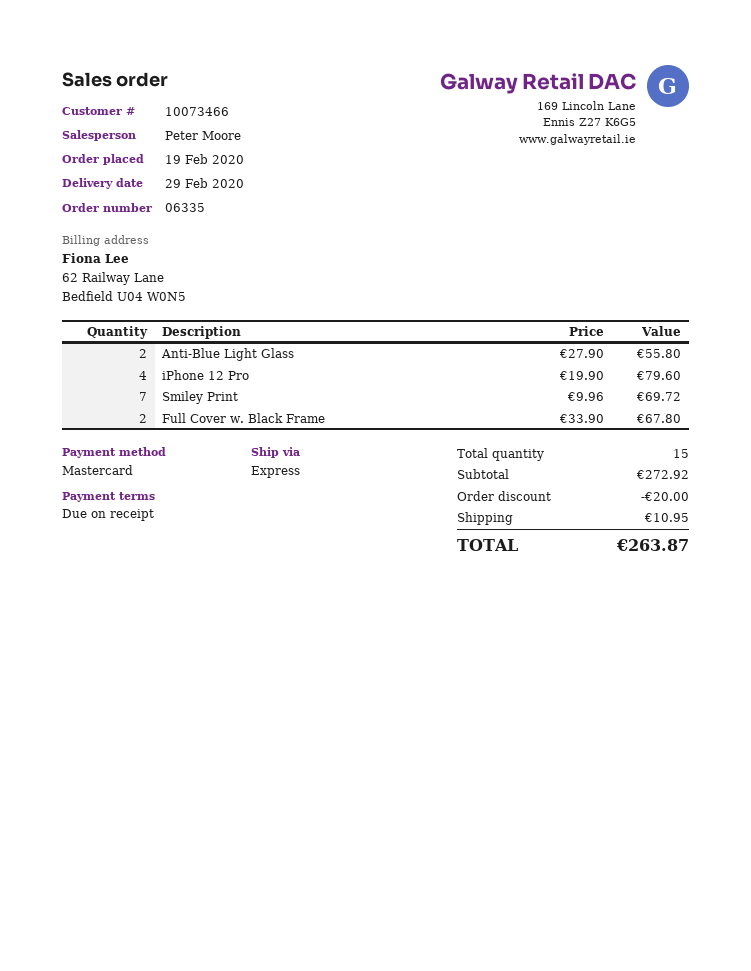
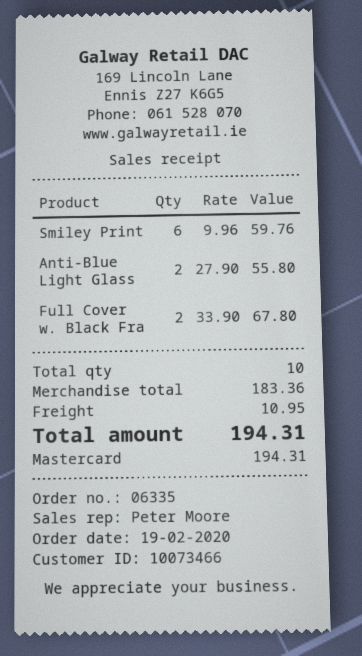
iPhone 12 Pro: 4 x 19.90 = 79.60 -> none
Smiley Print: 7 x 9.96 = 69.72 -> 6 x 9.96 = 59.76
total quantity: 15 -> 10
subtotal: 272.92 -> 183.36
discount: 20.00 -> none
total: 263.87 -> 194.31

